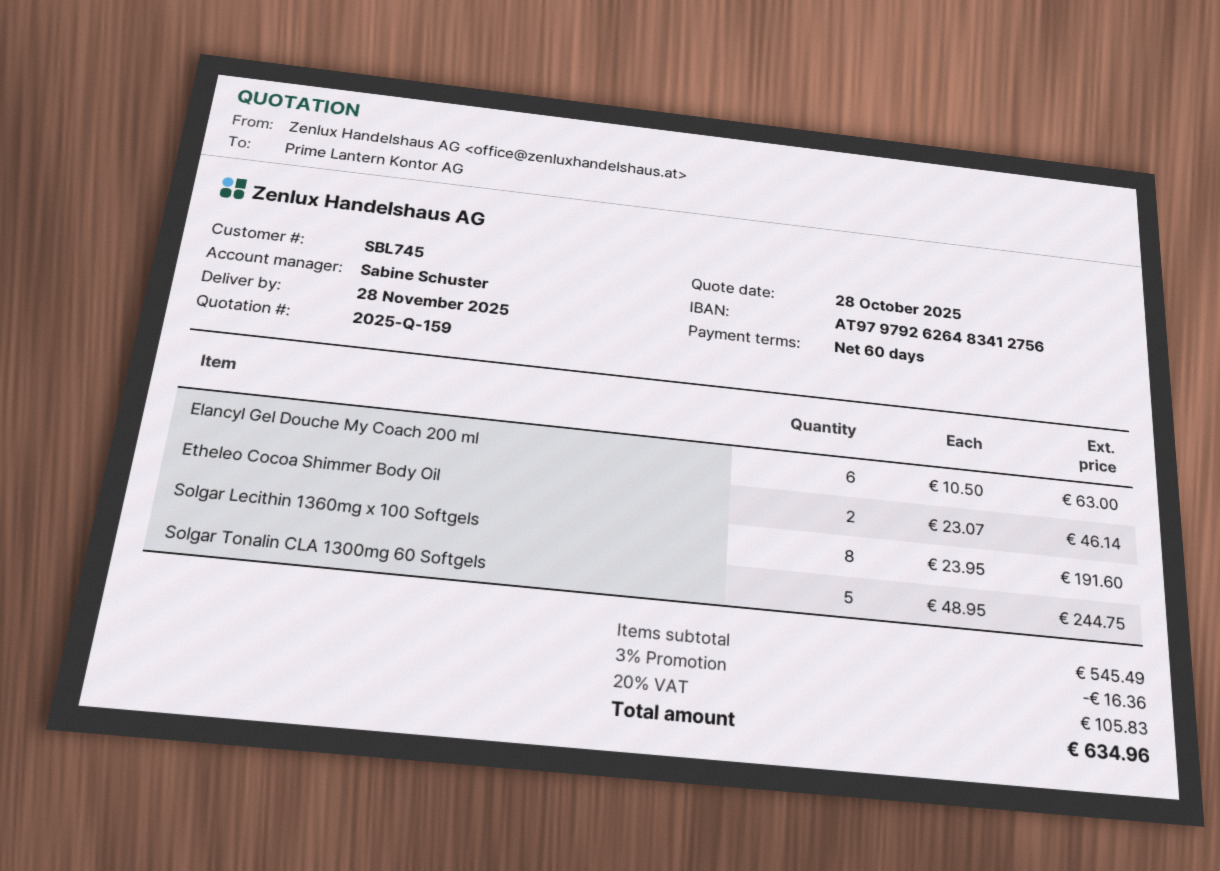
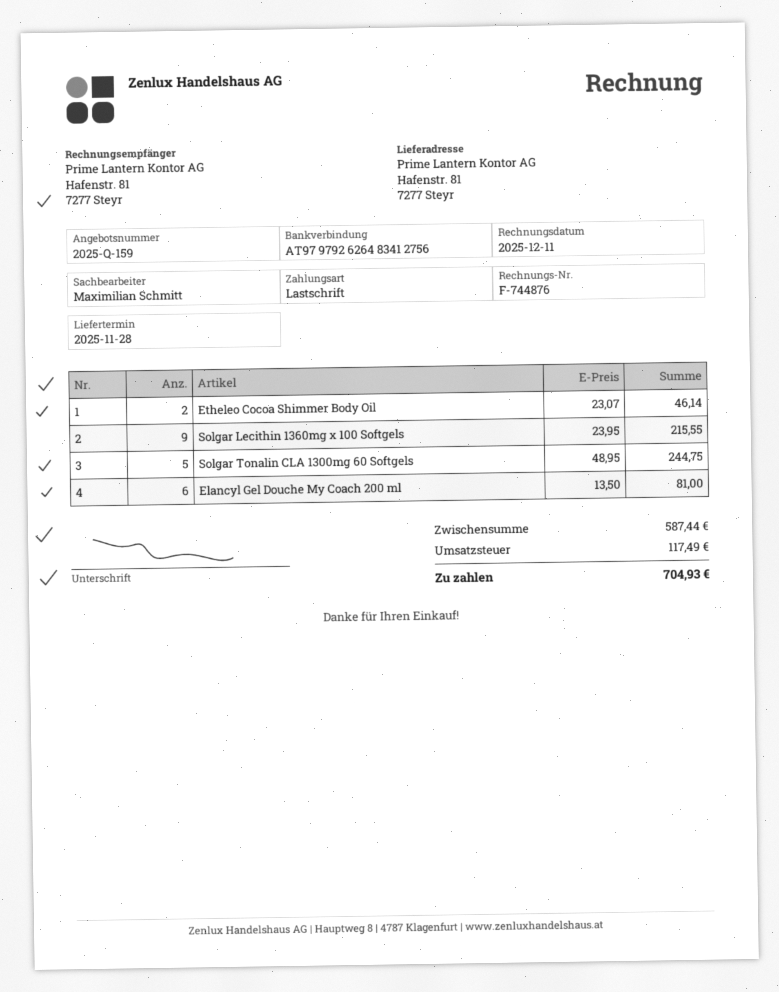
sales rep: Sabine Schuster -> Maximilian Schmitt
Elancyl Gel Douche My Coach 200 ml: 6 x 10.50 = 63.00 -> 6 x 13.50 = 81.00
Solgar Lecithin 1360mg x 100 Softgels: 8 x 23.95 = 191.60 -> 9 x 23.95 = 215.55
subtotal: 545.49 -> 587.44
discount: 3% = 16.36 -> none
tax: 105.83 -> 117.49
total: 634.96 -> 704.93

